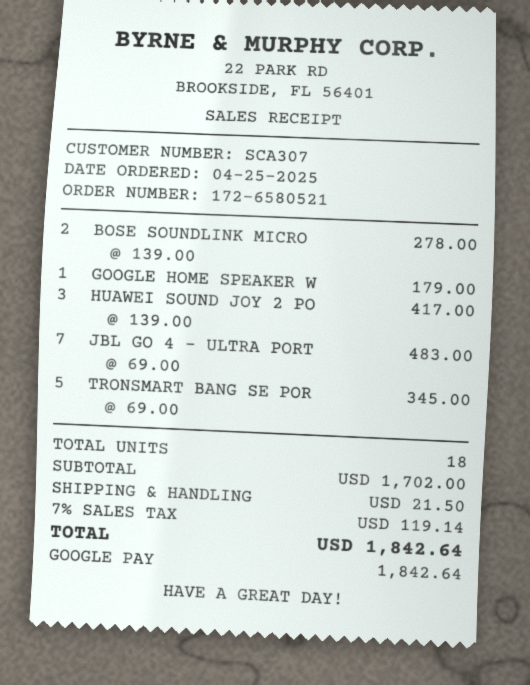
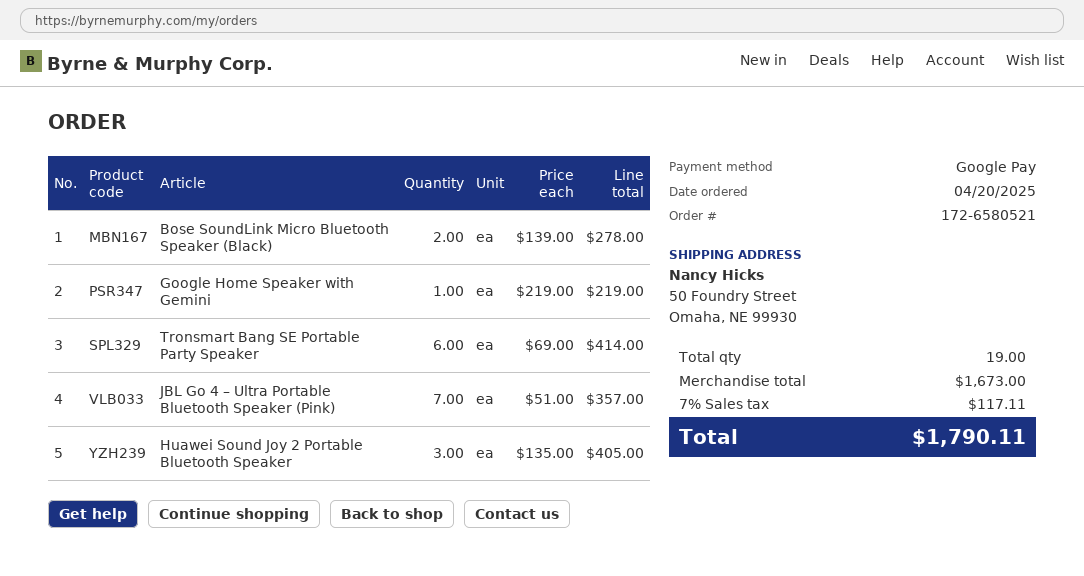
order date: 2025-04-25 -> 2025-04-20
GOOGLE HOME SPEAKER W: 1 x 179.00 = 179.00 -> 1 x 219.00 = 219.00
HUAWEI SOUND JOY 2 PO: 3 x 139.00 = 417.00 -> 3 x 135.00 = 405.00
JBL GO 4 – ULTRA PORT: 7 x 69.00 = 483.00 -> 7 x 51.00 = 357.00
TRONSMART BANG SE POR: 5 x 69.00 = 345.00 -> 6 x 69.00 = 414.00
total quantity: 18 -> 19
subtotal: 1702.00 -> 1673.00
shipping: 21.50 -> none
tax: 7% = 119.14 -> 7% = 117.11
total: 1842.64 -> 1790.11

